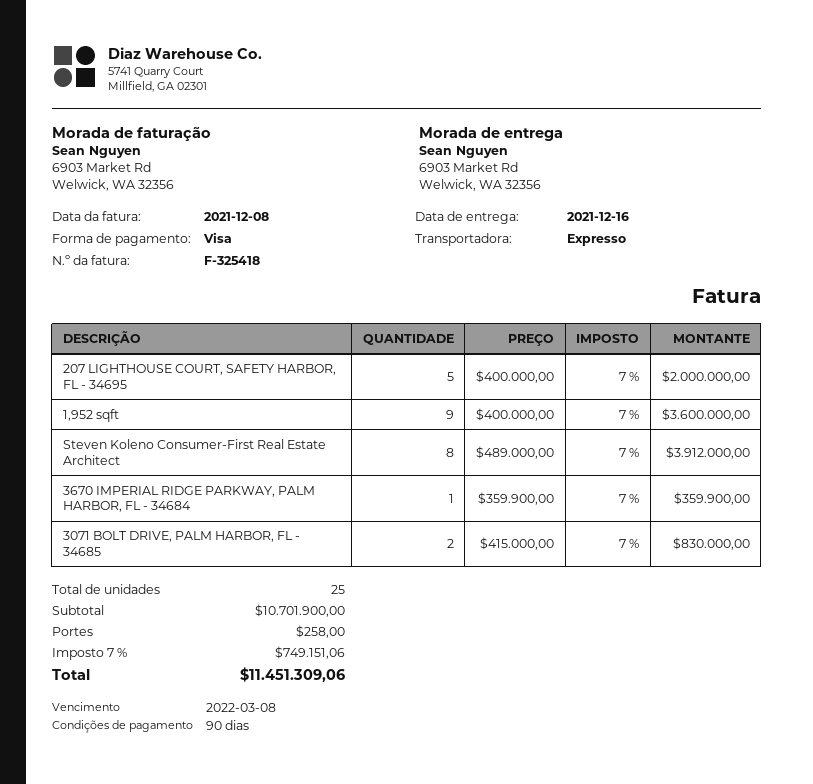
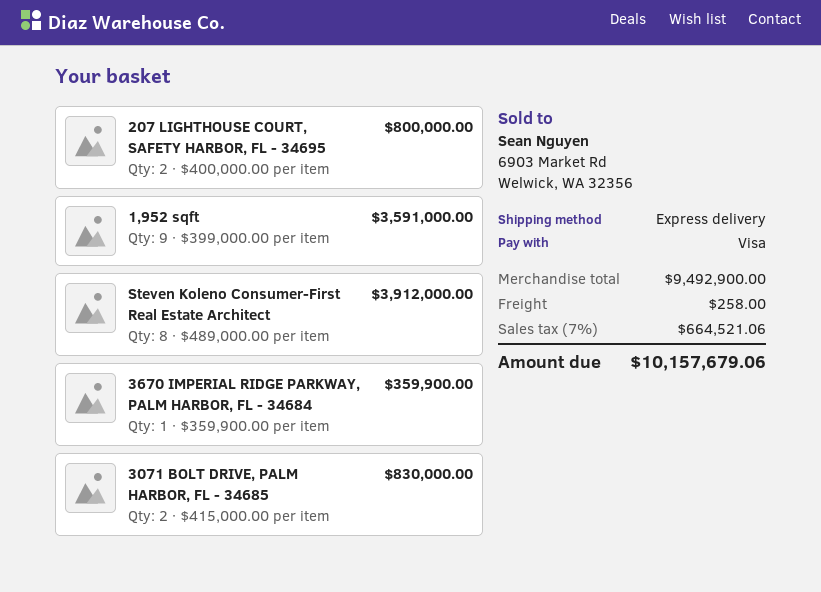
207 LIGHTHOUSE COURT, SAFETY HARBOR, FL - 34695: 5 x 400000.00 = 2000000.00 -> 2 x 400000.00 = 800000.00
1,952 sqft: 9 x 400000.00 = 3600000.00 -> 9 x 399000.00 = 3591000.00
subtotal: 10701900.00 -> 9492900.00
tax: 7% = 749151.06 -> 7% = 664521.06
total: 11451309.06 -> 10157679.06

